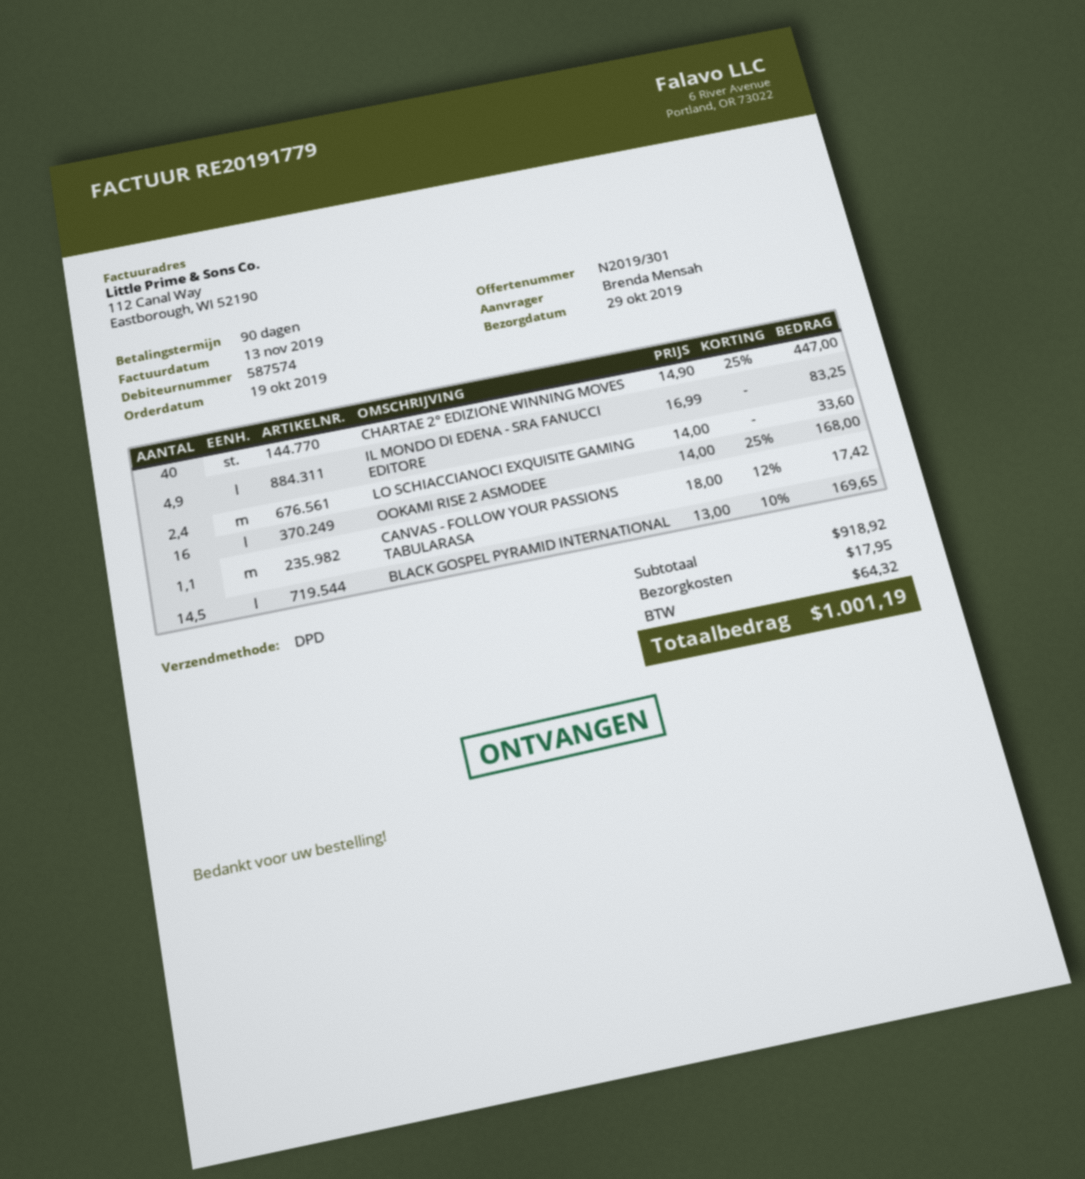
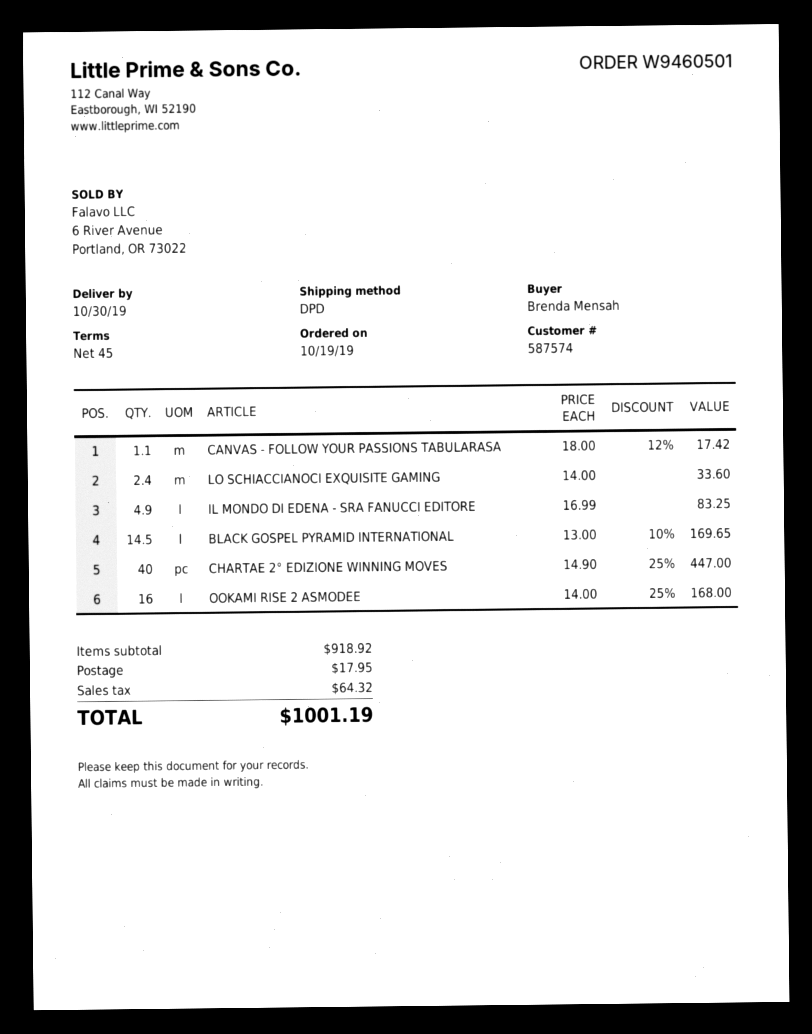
delivery date: 2019-10-29 -> 2019-10-30
payment terms: 90 days -> 45 days

